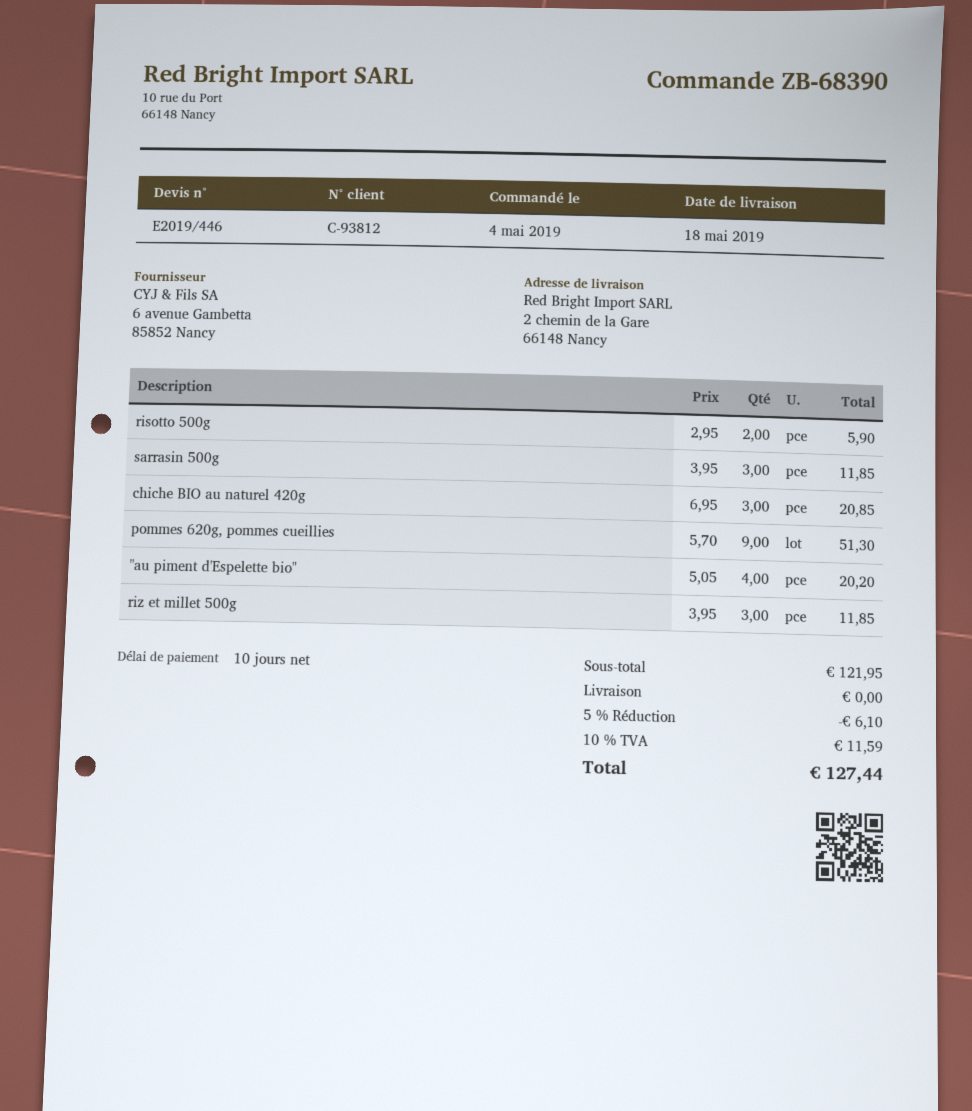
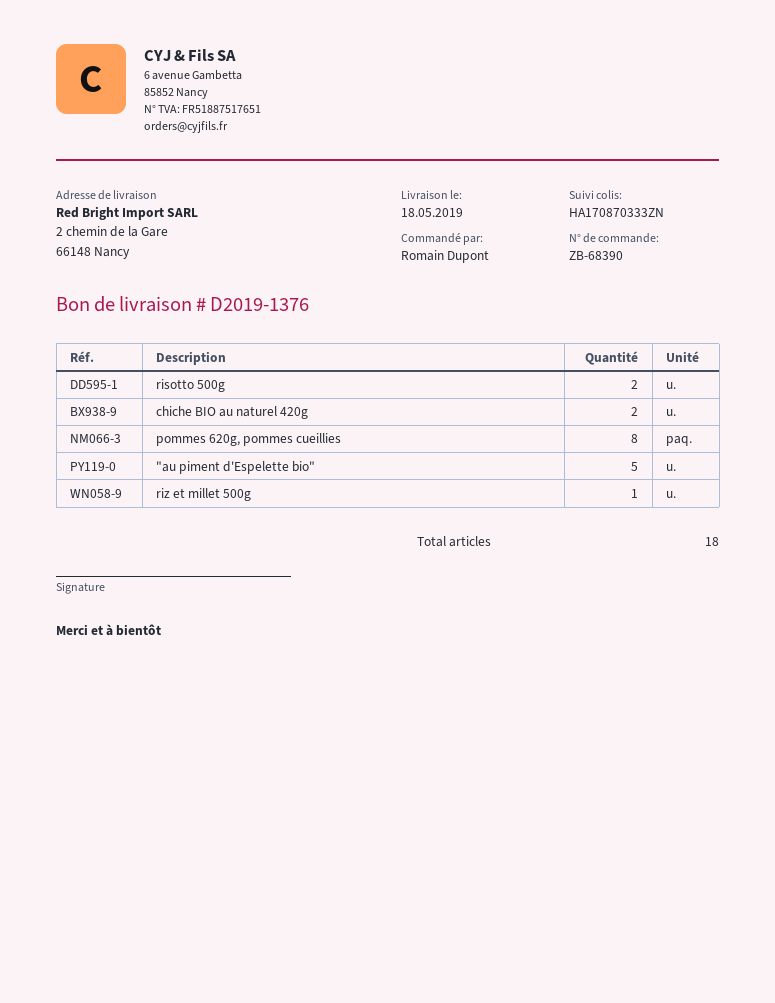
sarrasin 500g: 3 -> none
chiche BIO au naturel 420g: 3 -> 2
pommes 620g, pommes cueillies: 9 -> 8
"au piment d'Espelette bio": 4 -> 5
riz et millet 500g: 3 -> 1

